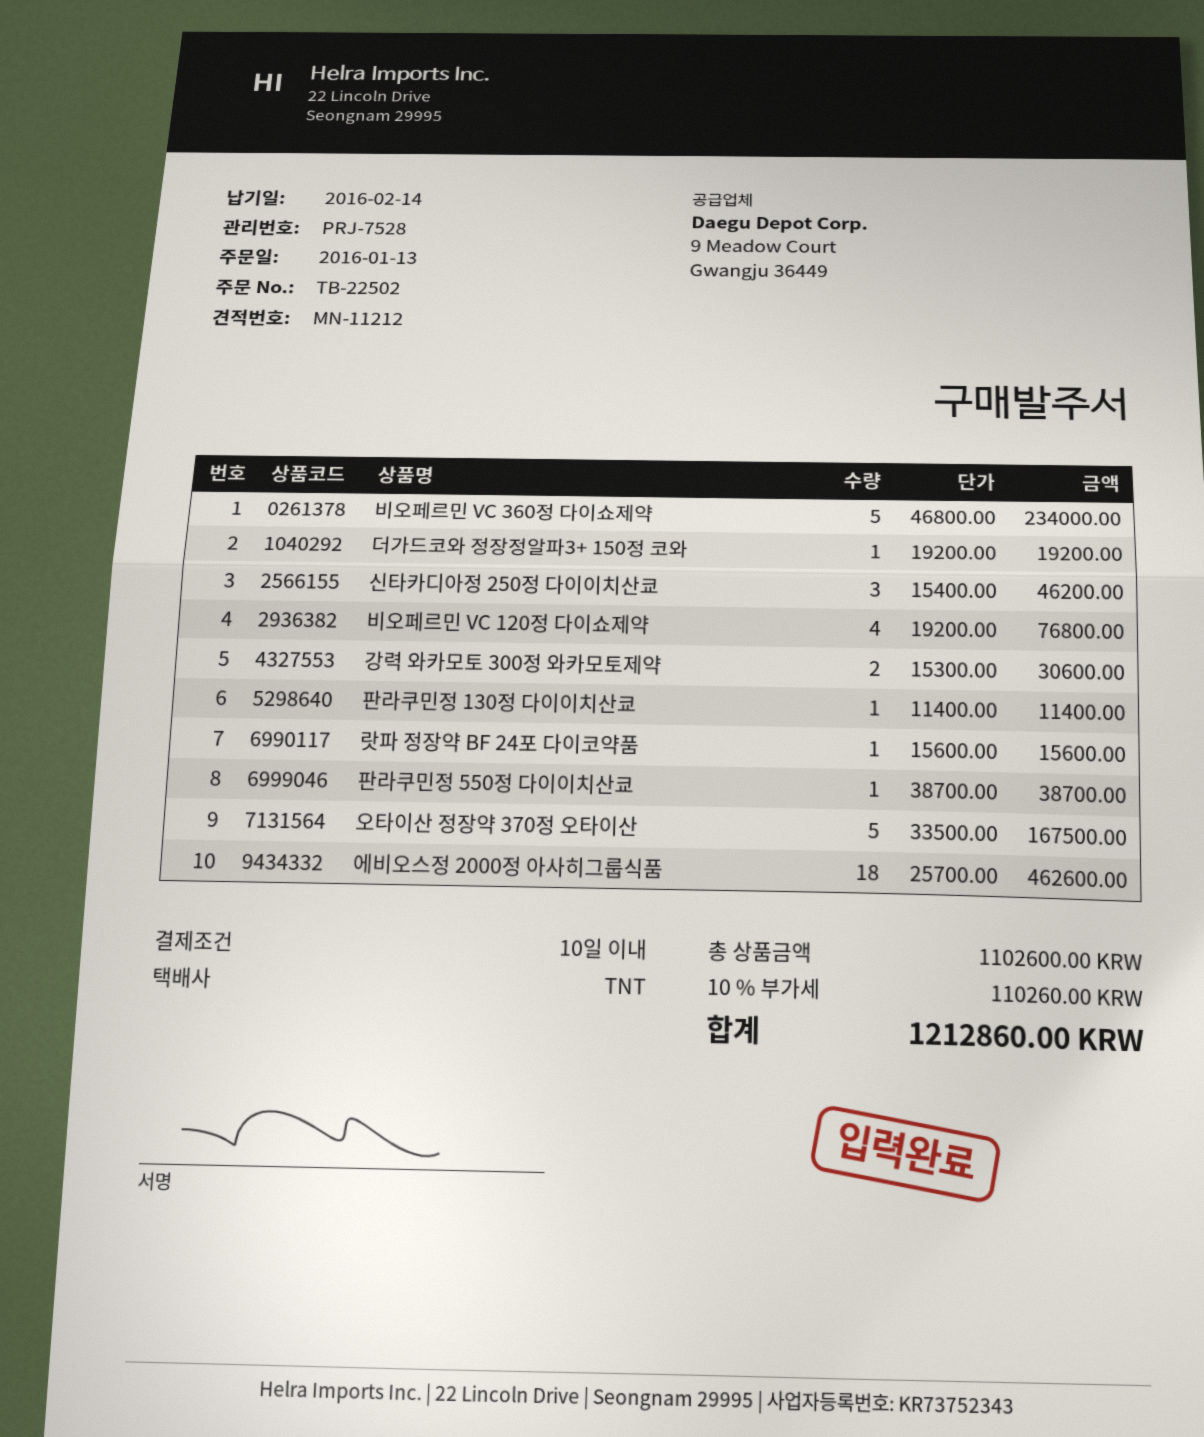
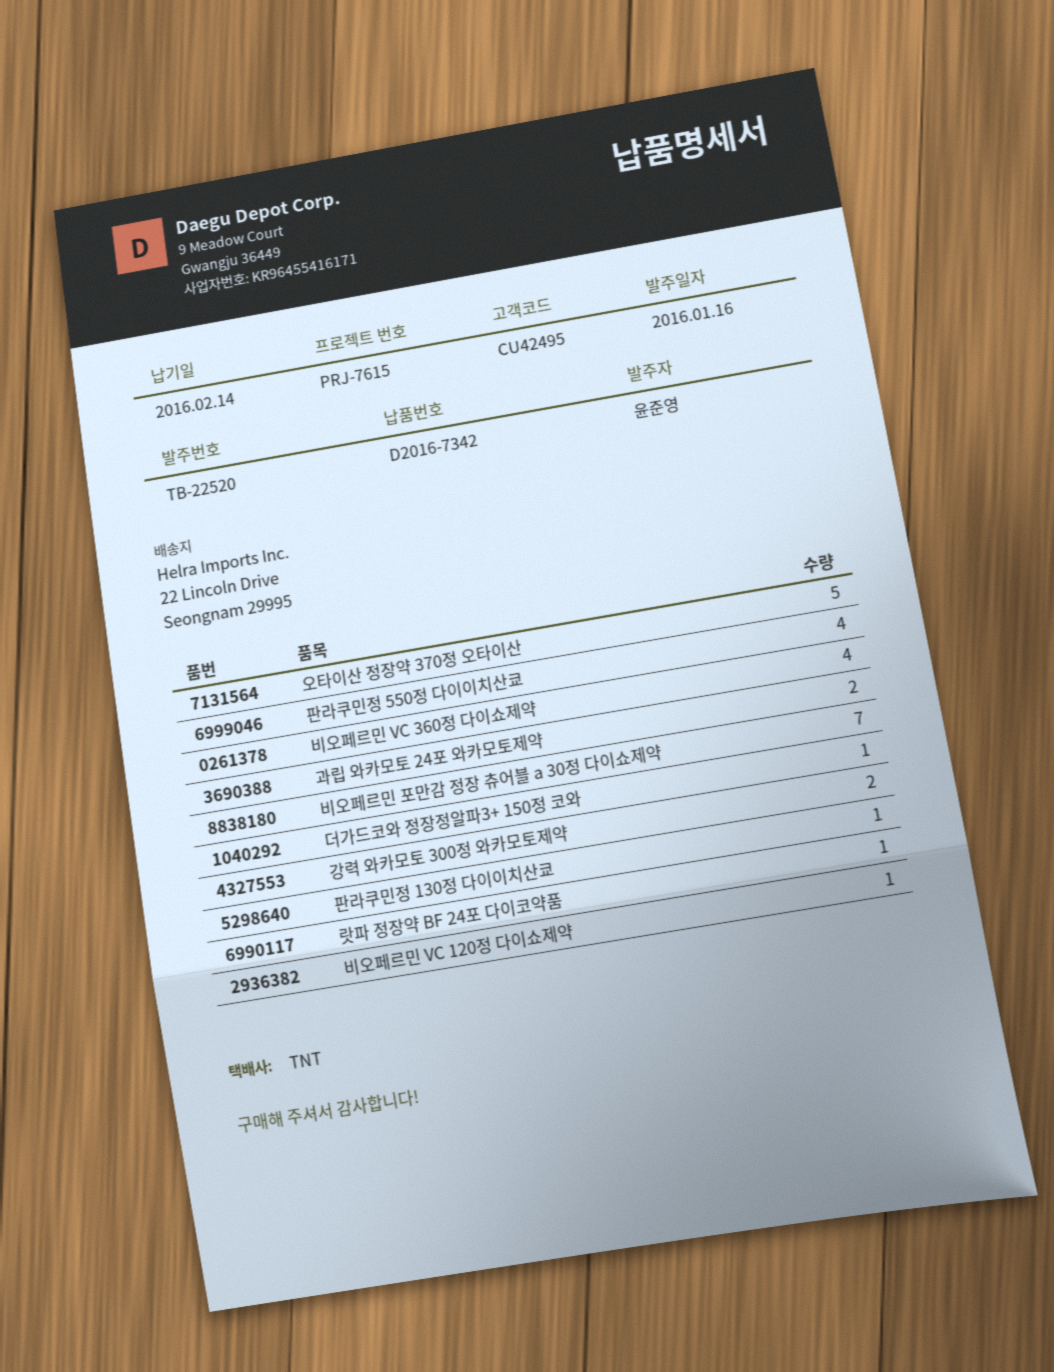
order number: TB-22502 -> TB-22520
order date: 2016-01-13 -> 2016-01-16
reference: PRJ-7528 -> PRJ-7615
비오페르민 VC 360정 다이쇼제약: 5 -> 4
신타카디아정 250정 다이이치산쿄: 3 -> none
비오페르민 VC 120정 다이쇼제약: 4 -> 1
판라쿠민정 550정 다이이치산쿄: 1 -> 4
에비오스정 2000정 아사히그룹식품: 18 -> none
과립 와카모토 24포 와카모토제약: none -> 2
비오페르민 포만감 정장 츄어블 a 30정 다이쇼제약: none -> 7

